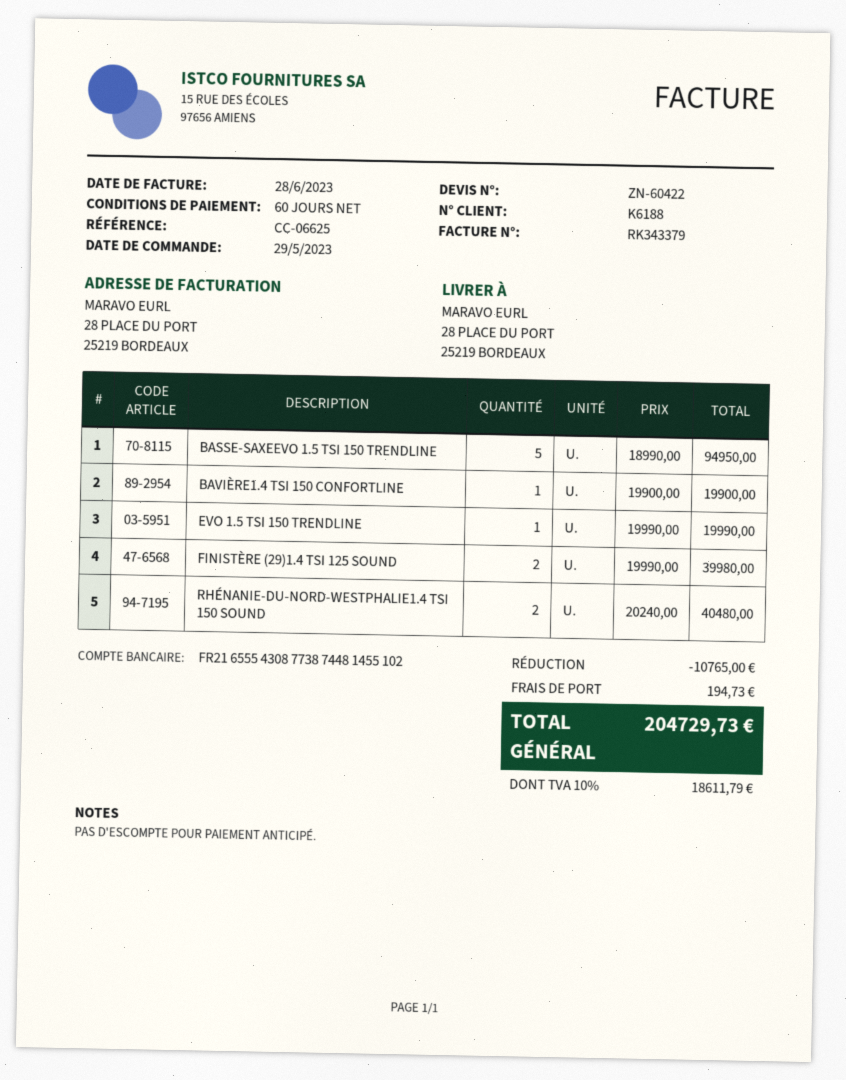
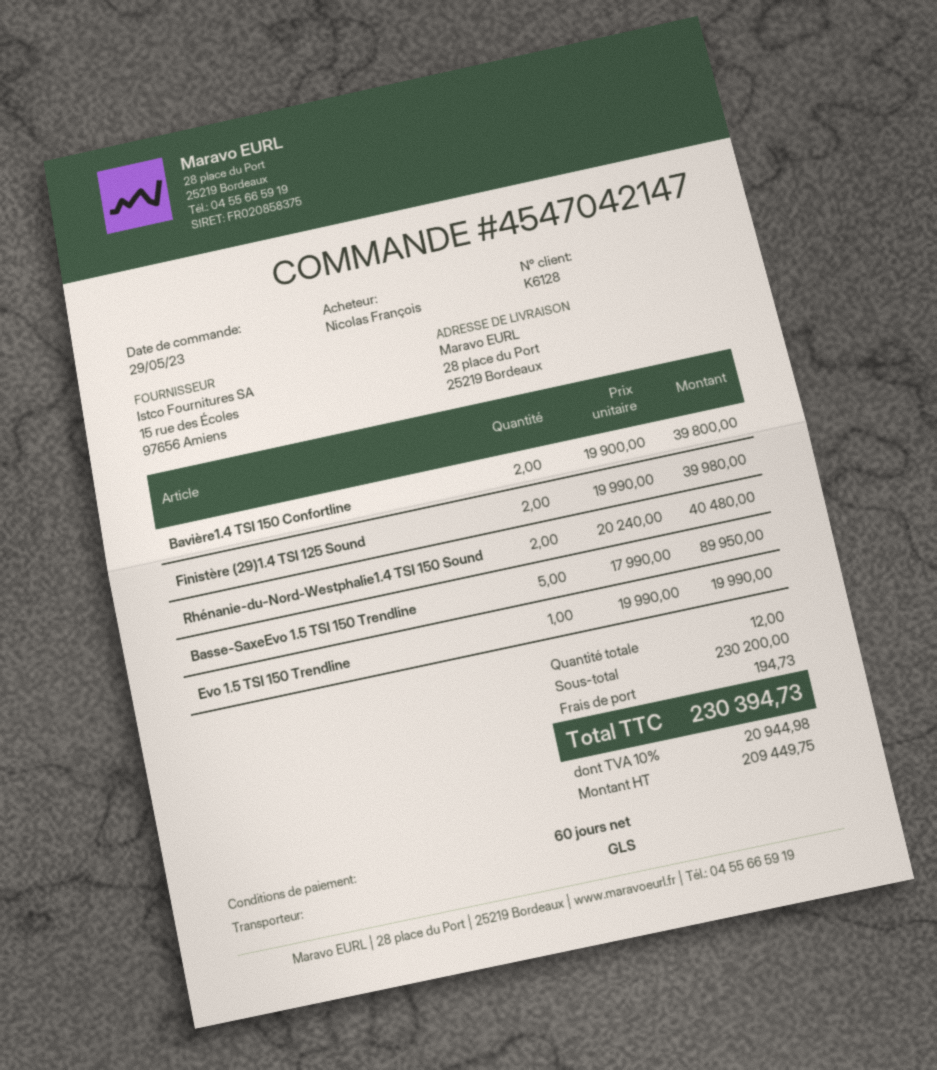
customer number: K6188 -> K6128
BASSE-SAXEEVO 1.5 TSI 150 TRENDLINE: 5 x 18990.00 = 94950.00 -> 5 x 17990.00 = 89950.00
BAVIÈRE1.4 TSI 150 CONFORTLINE: 1 x 19900.00 = 19900.00 -> 2 x 19900.00 = 39800.00
discount: 10765.00 -> none
tax: 10% = 18611.79 -> 10% = 20944.98
total: 204729.73 -> 230394.73

